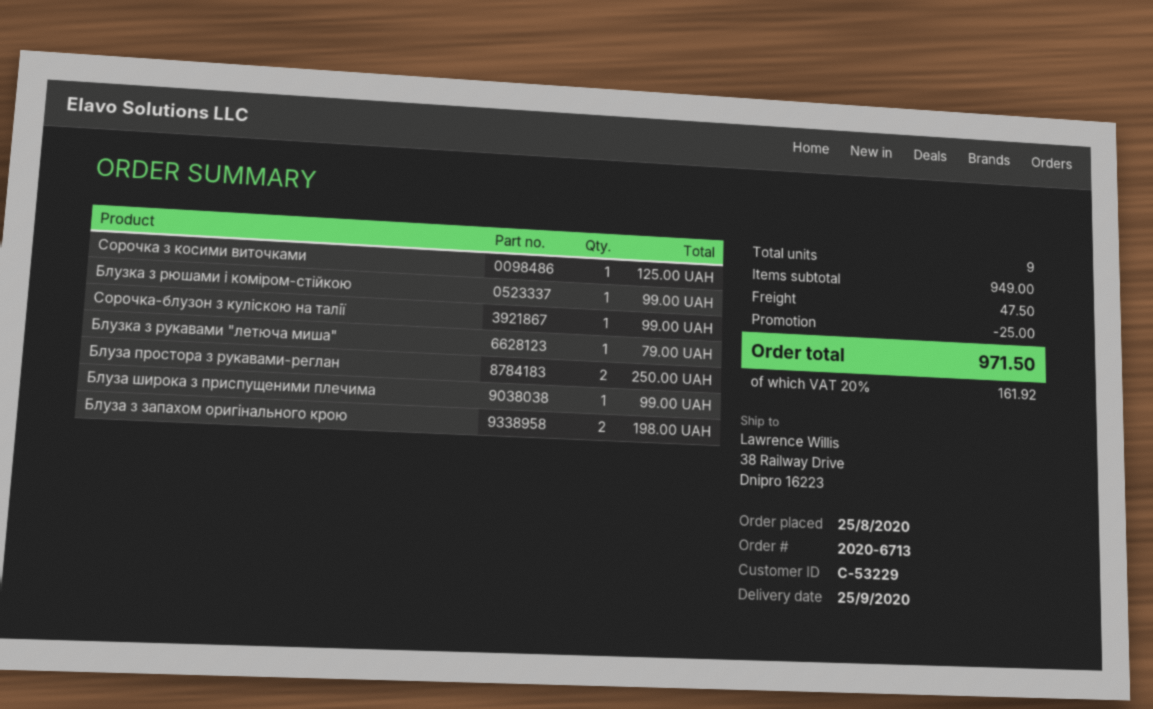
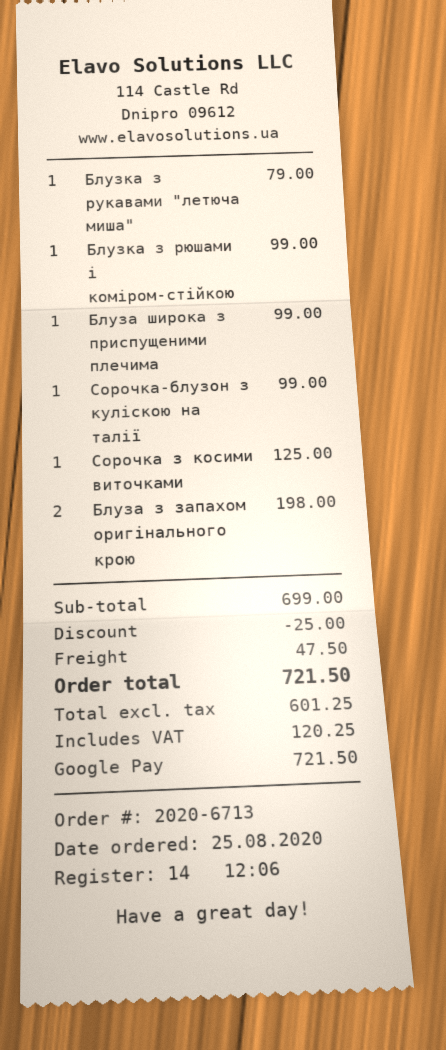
Блуза простора з рукавами-реглан: 2 for 250.00 -> none
subtotal: 949.00 -> 699.00
tax: 161.92 -> 120.25
total: 971.50 -> 721.50

